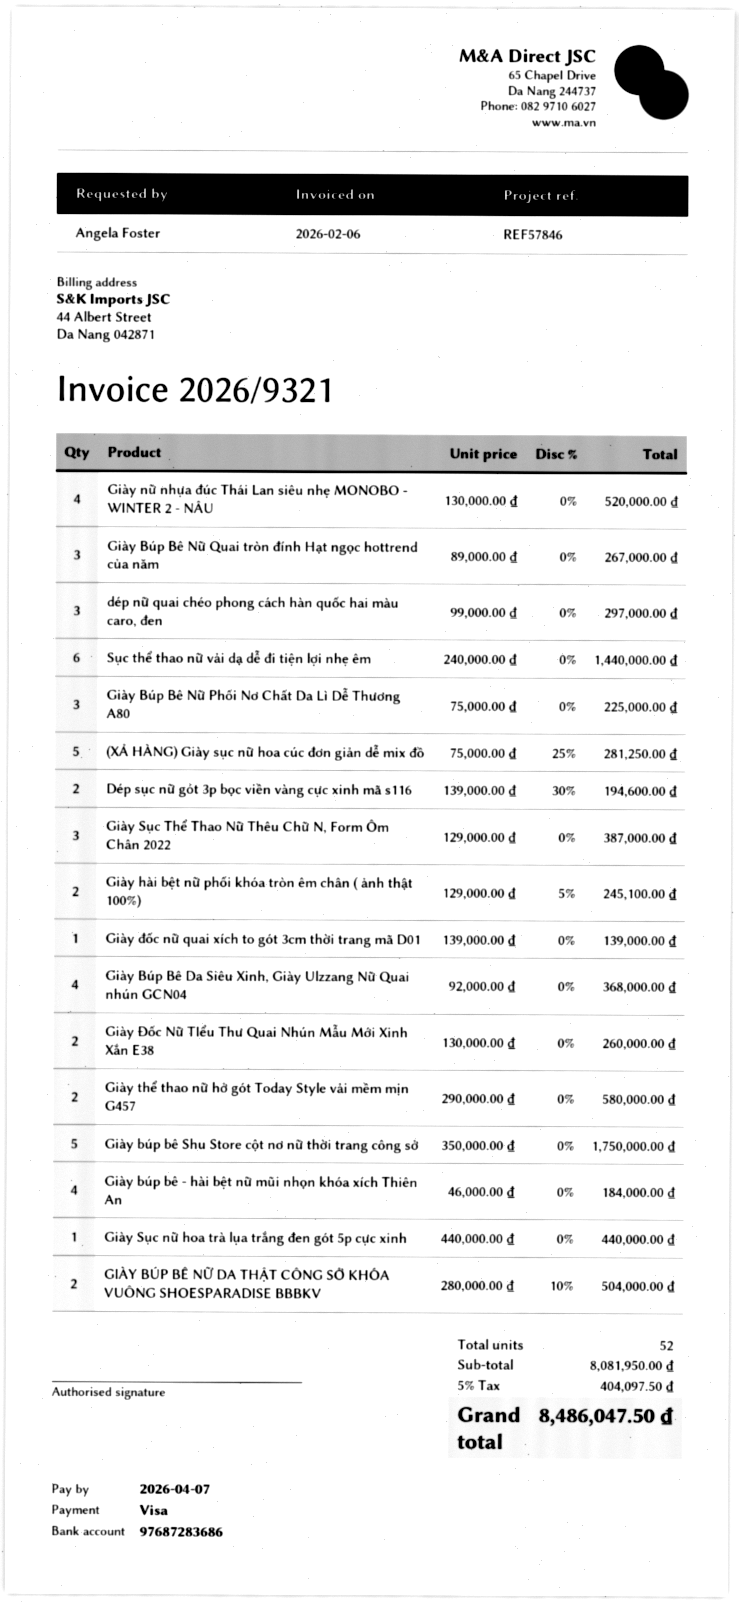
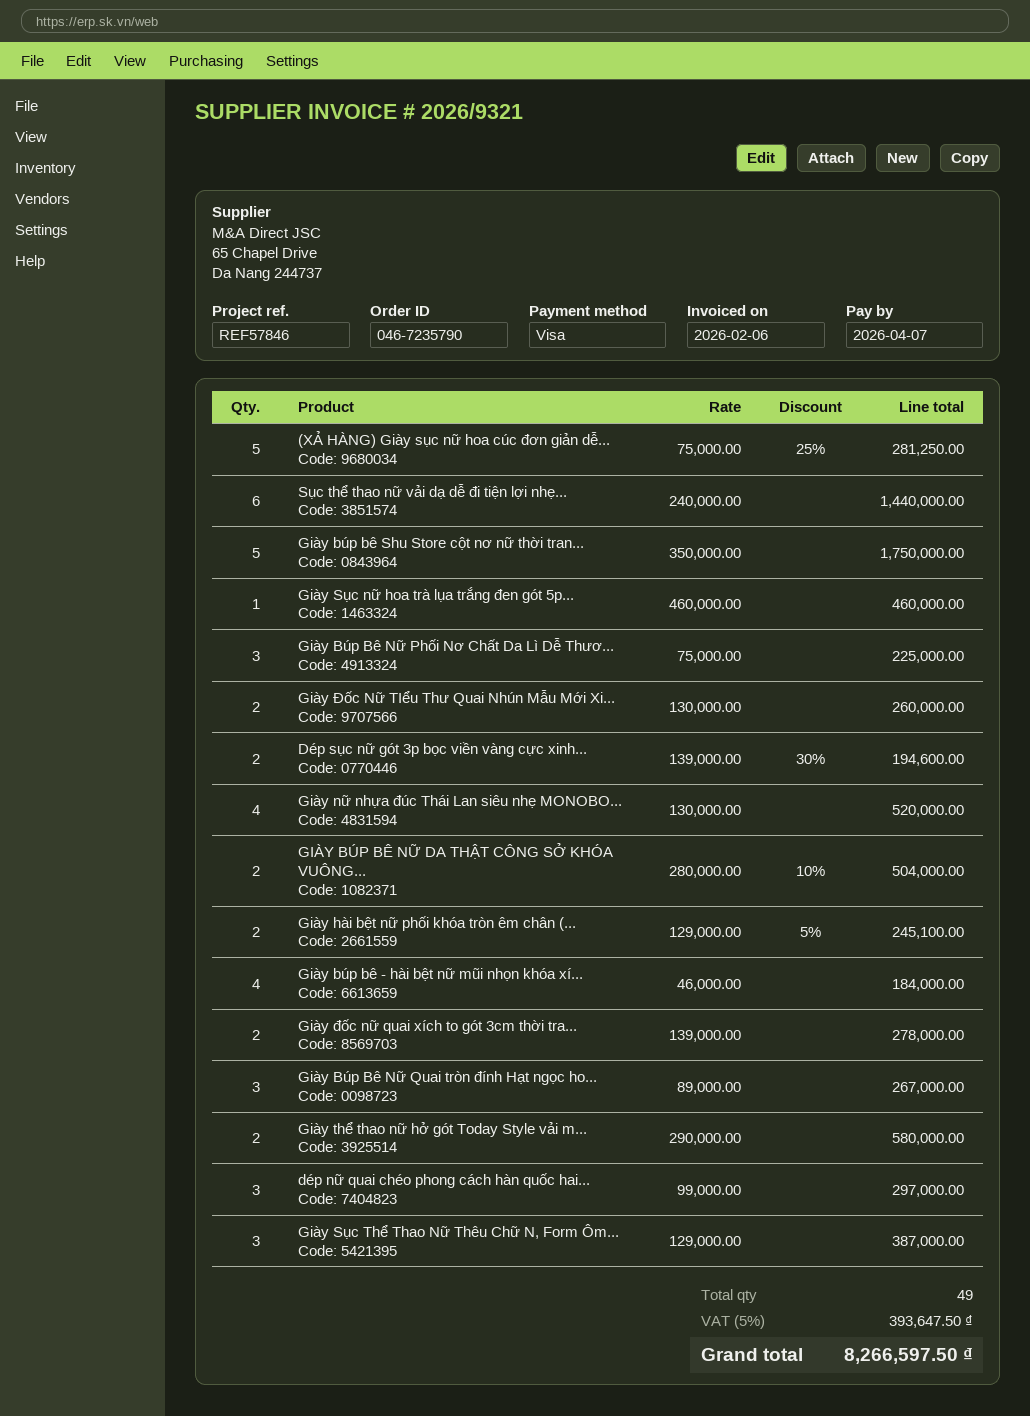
Giày đốc nữ quai xích to gót 3cm thời trang mã D01: 1 x 139000.00 = 139000.00 -> 2 x 139000.00 = 278000.00
Giày Búp Bê Da Siêu Xinh, Giày Ulzzang Nữ Quai nhún GCN04: 4 x 92000.00 = 368000.00 -> none
Giày Sục nữ hoa trà lụa trắng đen gót 5p cực xinh: 1 x 440000.00 = 440000.00 -> 1 x 460000.00 = 460000.00
total quantity: 52 -> 49
tax: 5% = 404097.50 -> 5% = 393647.50
total: 8486047.50 -> 8266597.50

